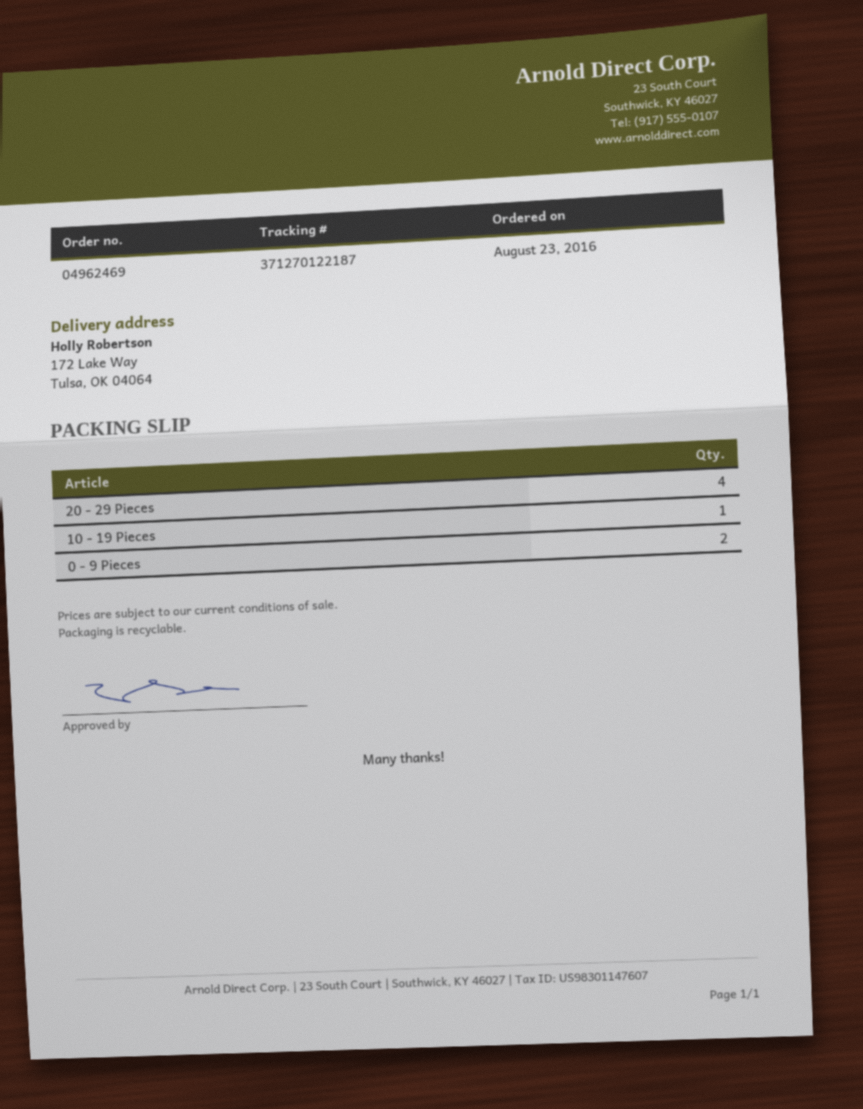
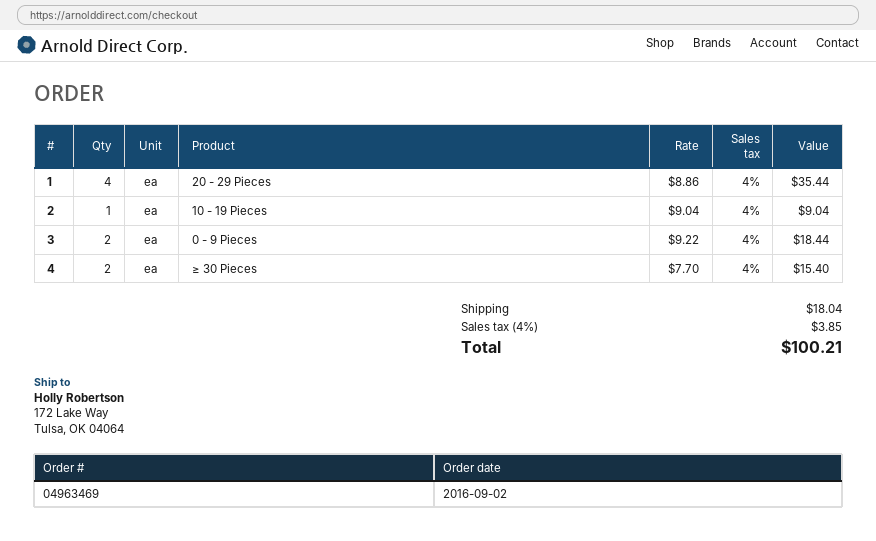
order number: 04962469 -> 04963469
order date: 2016-08-23 -> 2016-09-02
≥ 30 Pieces: none -> 2

